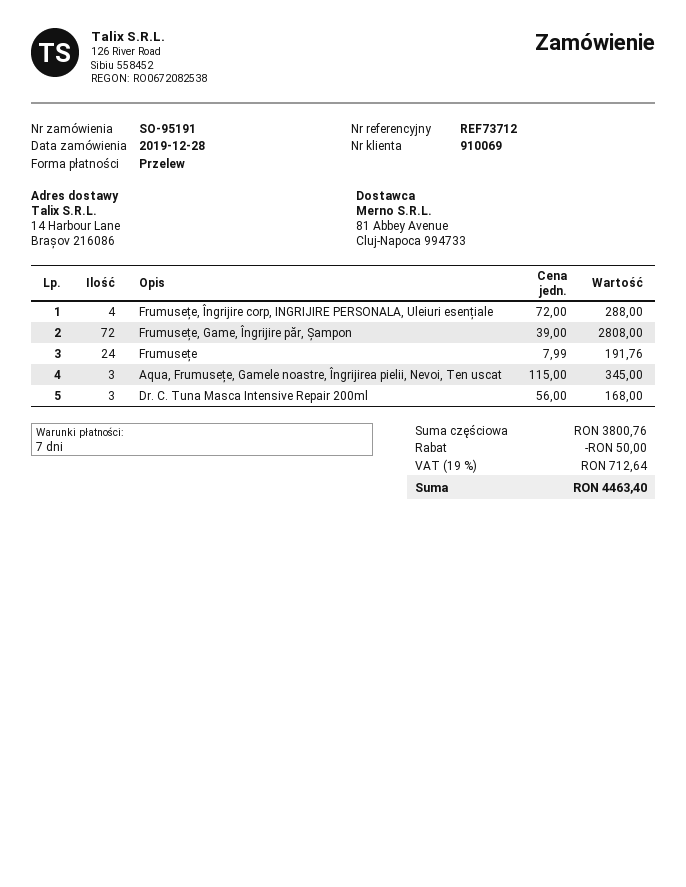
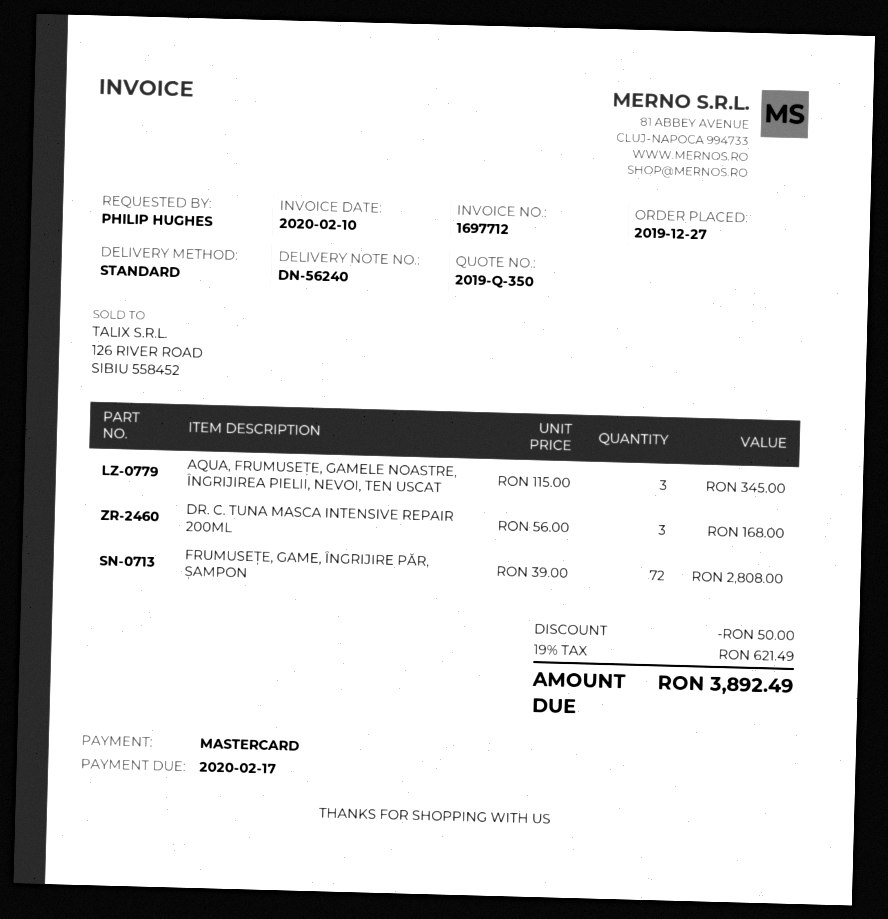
order date: 2019-12-28 -> 2019-12-27
payment method: bank transfer -> Mastercard
Frumusețe, Îngrijire corp, INGRIJIRE PERSONALA, Uleiuri esențiale: 4 x 72.00 = 288.00 -> none
Frumusețe: 24 x 7.99 = 191.76 -> none
tax: 19% = 712.64 -> 19% = 621.49
total: 4463.40 -> 3892.49

